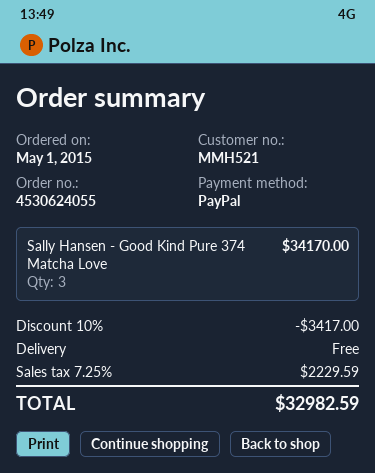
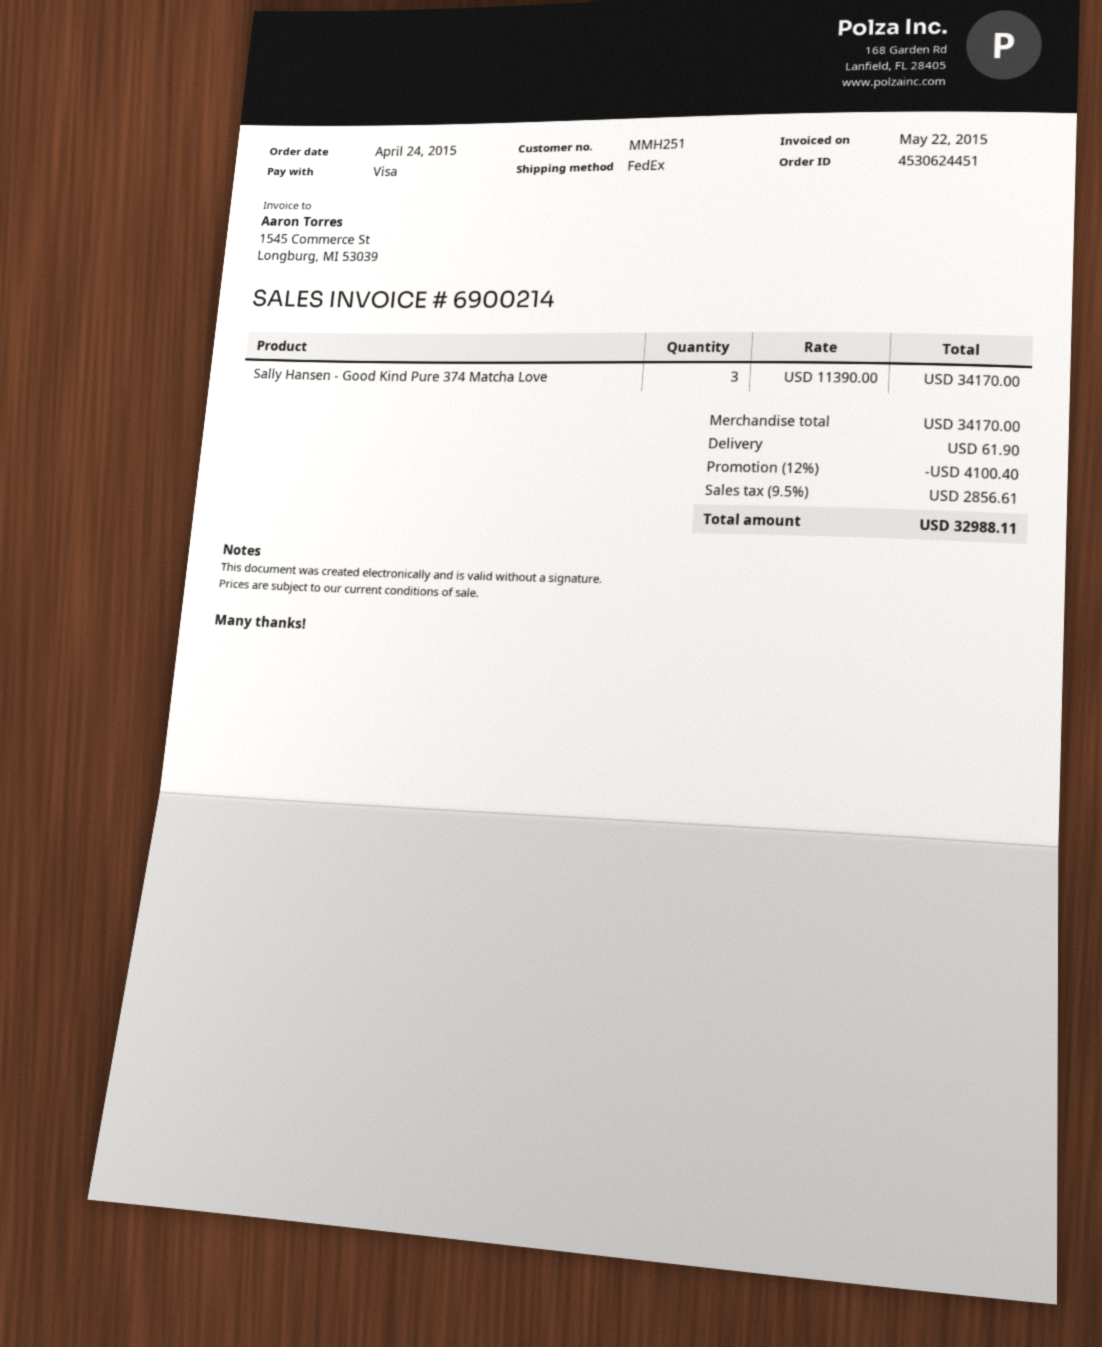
order number: 4530624055 -> 4530624451
order date: 2015-05-01 -> 2015-04-24
customer number: MMH521 -> MMH251
payment method: PayPal -> Visa
discount: 10% = 3417.00 -> 12% = 4100.40
shipping: 0.00 -> 61.90
tax: 7.25% = 2229.59 -> 9.5% = 2856.61
total: 32982.59 -> 32988.11

